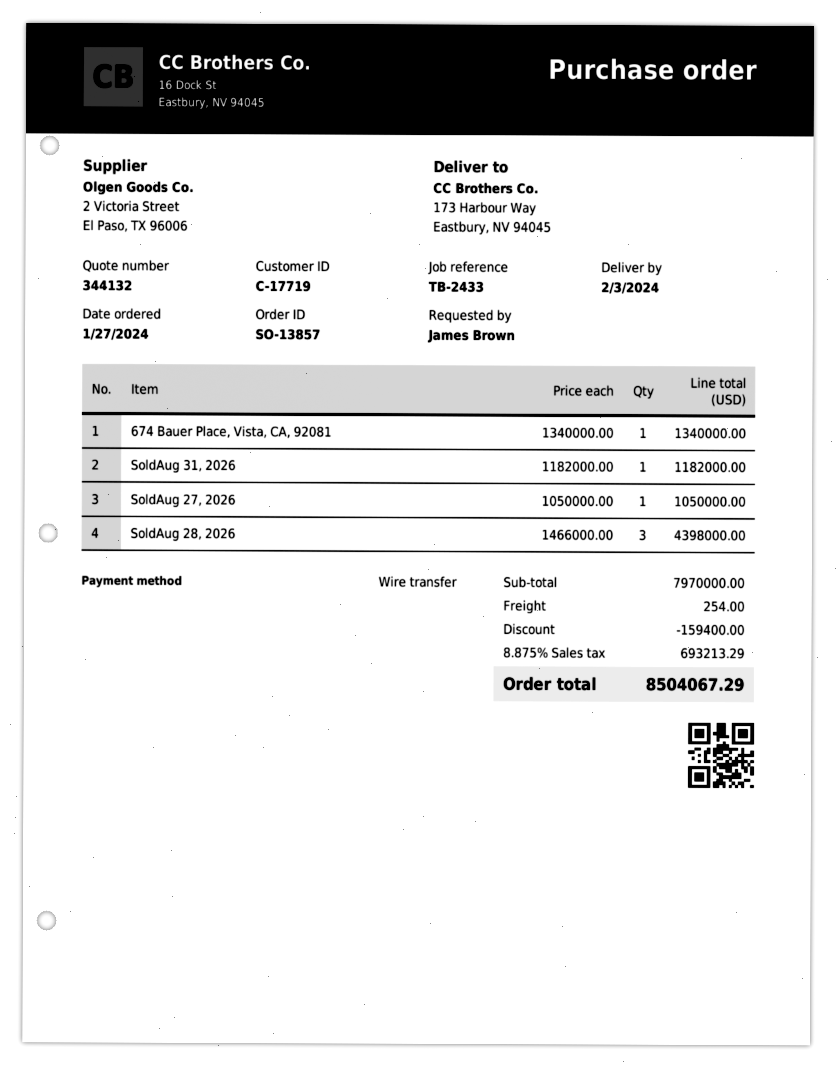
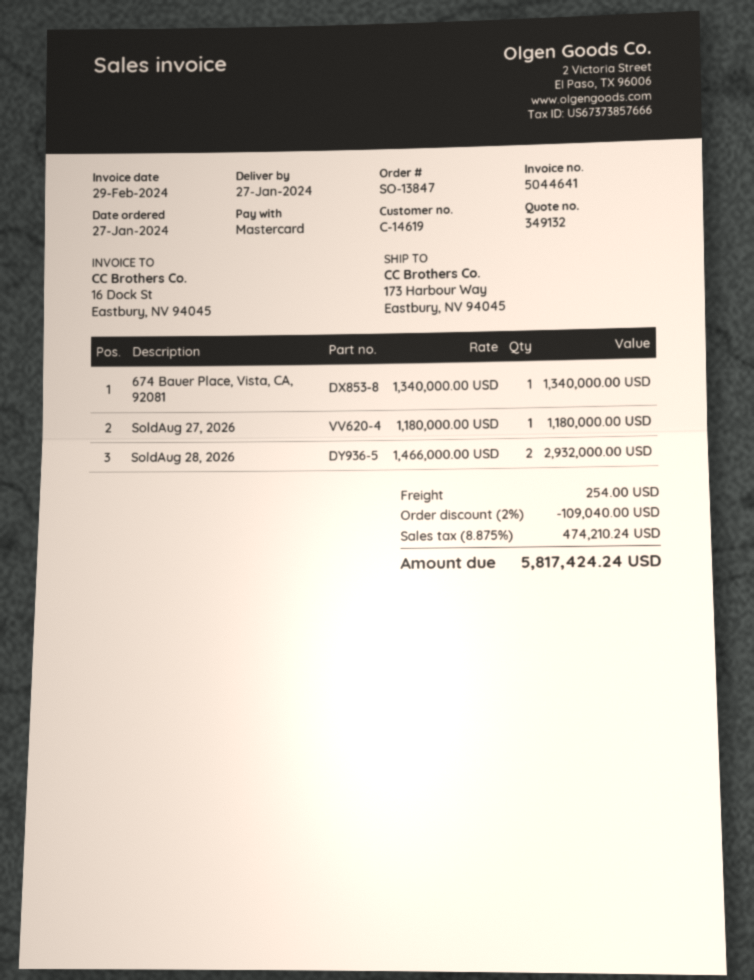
quote number: 344132 -> 349132
order number: SO-13857 -> SO-13847
delivery date: 2024-02-03 -> 2024-01-27
customer number: C-17719 -> C-14619
payment method: bank transfer -> Mastercard
SoldAug 31, 2026: 1 x 1182000.00 = 1182000.00 -> none
SoldAug 27, 2026: 1 x 1050000.00 = 1050000.00 -> 1 x 1180000.00 = 1180000.00
SoldAug 28, 2026: 3 x 1466000.00 = 4398000.00 -> 2 x 1466000.00 = 2932000.00
discount: 159400.00 -> 109040.00
tax: 8.875% = 693213.29 -> 8.875% = 474210.24
total: 8504067.29 -> 5817424.24

